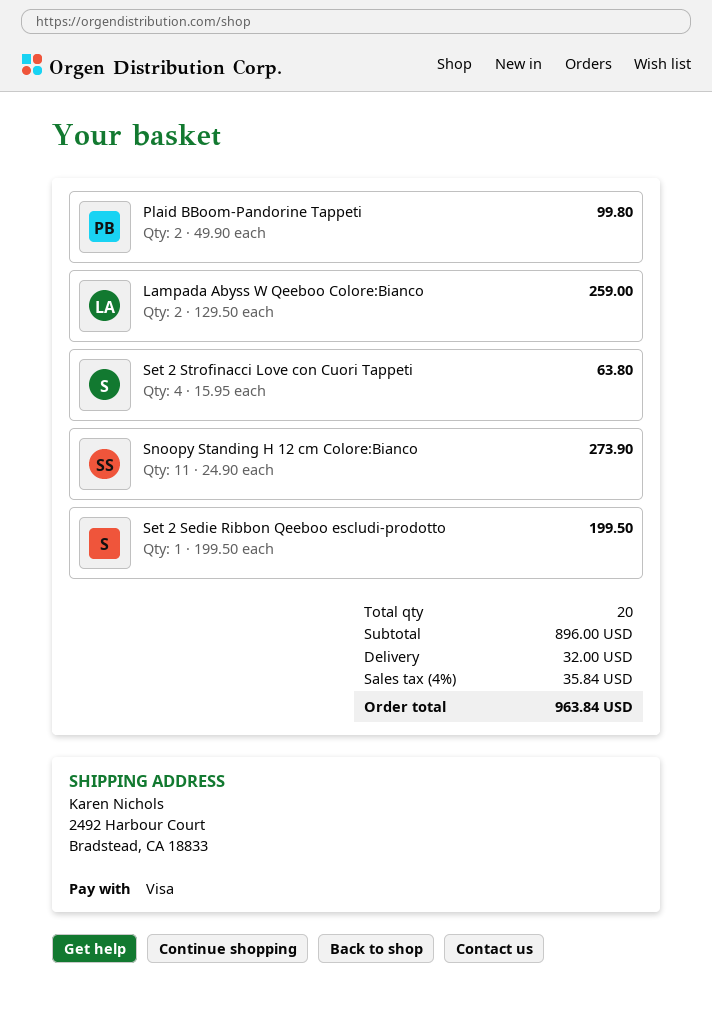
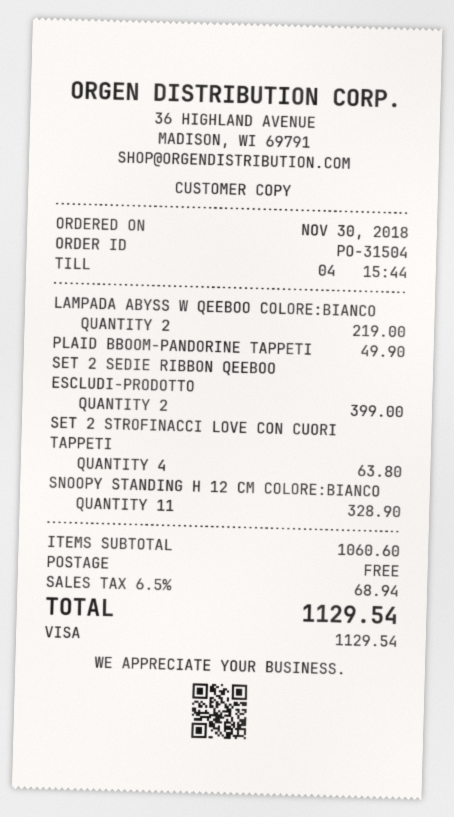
Plaid BBoom-Pandorine Tappeti: 2 for 99.80 -> 1 for 49.90
Lampada Abyss W Qeeboo Colore:Bianco: 2 for 259.00 -> 2 for 219.00
Snoopy Standing H 12 cm Colore:Bianco: 11 for 273.90 -> 11 for 328.90
Set 2 Sedie Ribbon Qeeboo escludi-prodotto: 1 for 199.50 -> 2 for 399.00
subtotal: 896.00 -> 1060.60
shipping: 32.00 -> 0.00
tax: 4% = 35.84 -> 6.5% = 68.94
total: 963.84 -> 1129.54

